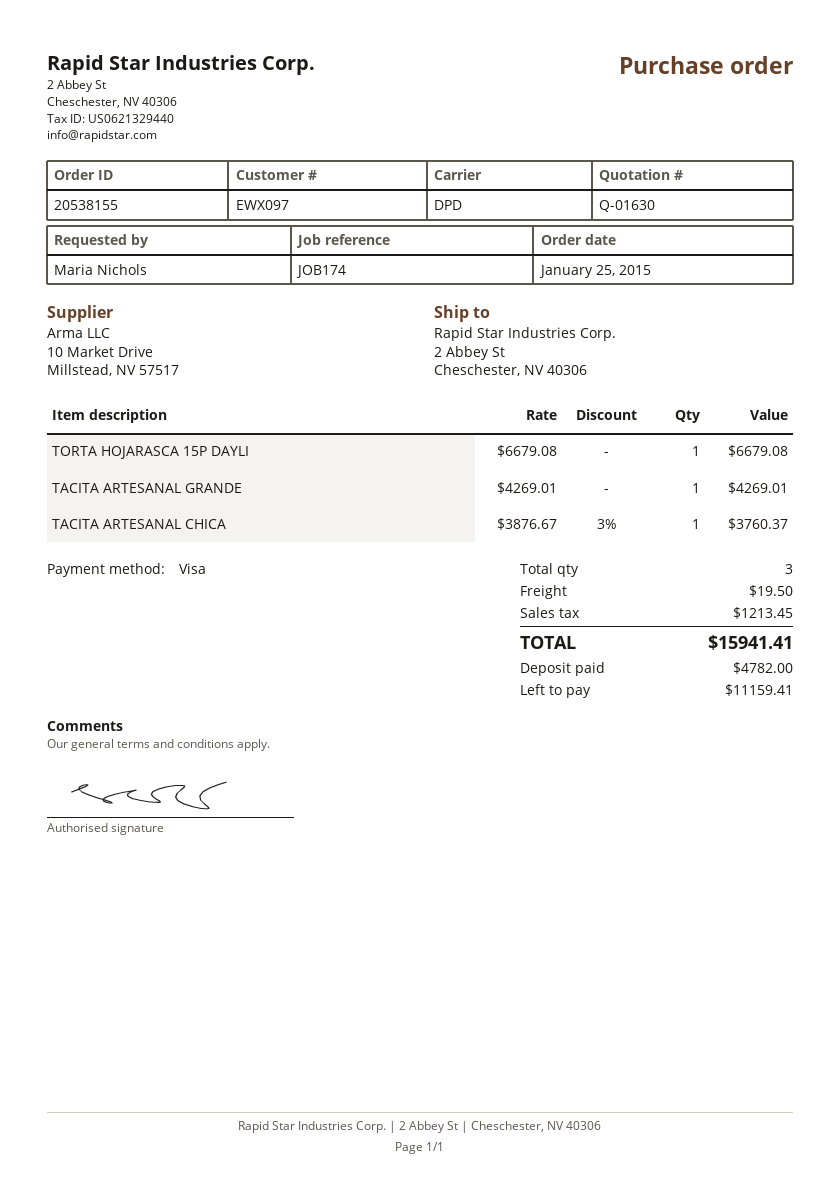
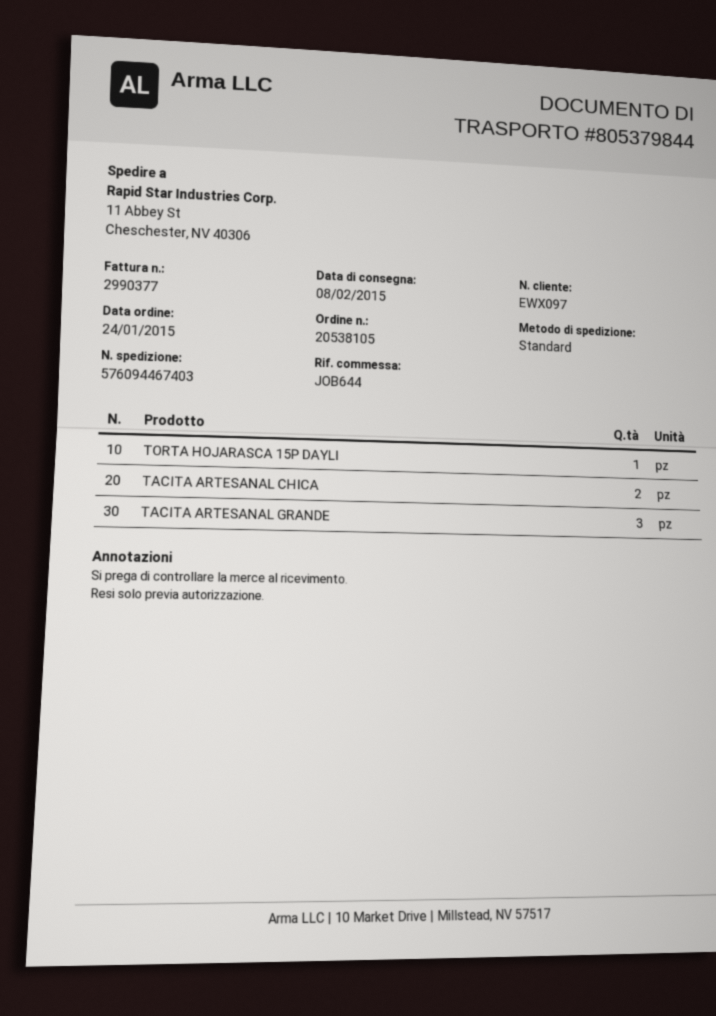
order number: 20538155 -> 20538105
order date: 2015-01-25 -> 2015-01-24
reference: JOB174 -> JOB644
shipping method: DPD -> standard
ship to: 2 Abbey St, Cheschester, NV 40306 -> 11 Abbey St, Cheschester, NV 40306
TACITA ARTESANAL GRANDE: 1 -> 3
TACITA ARTESANAL CHICA: 1 -> 2

